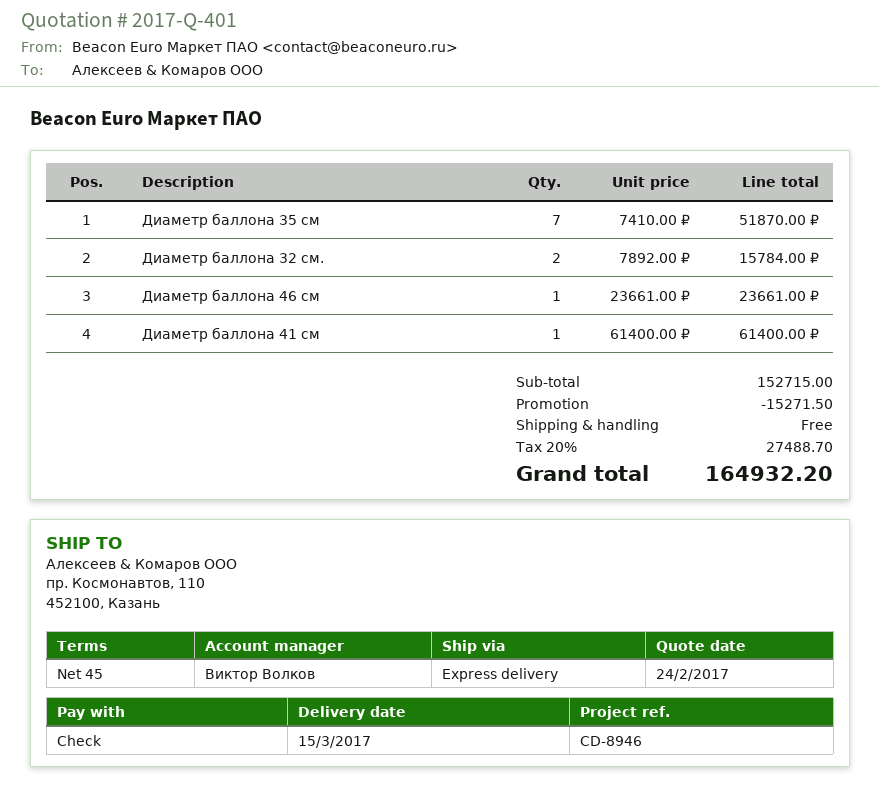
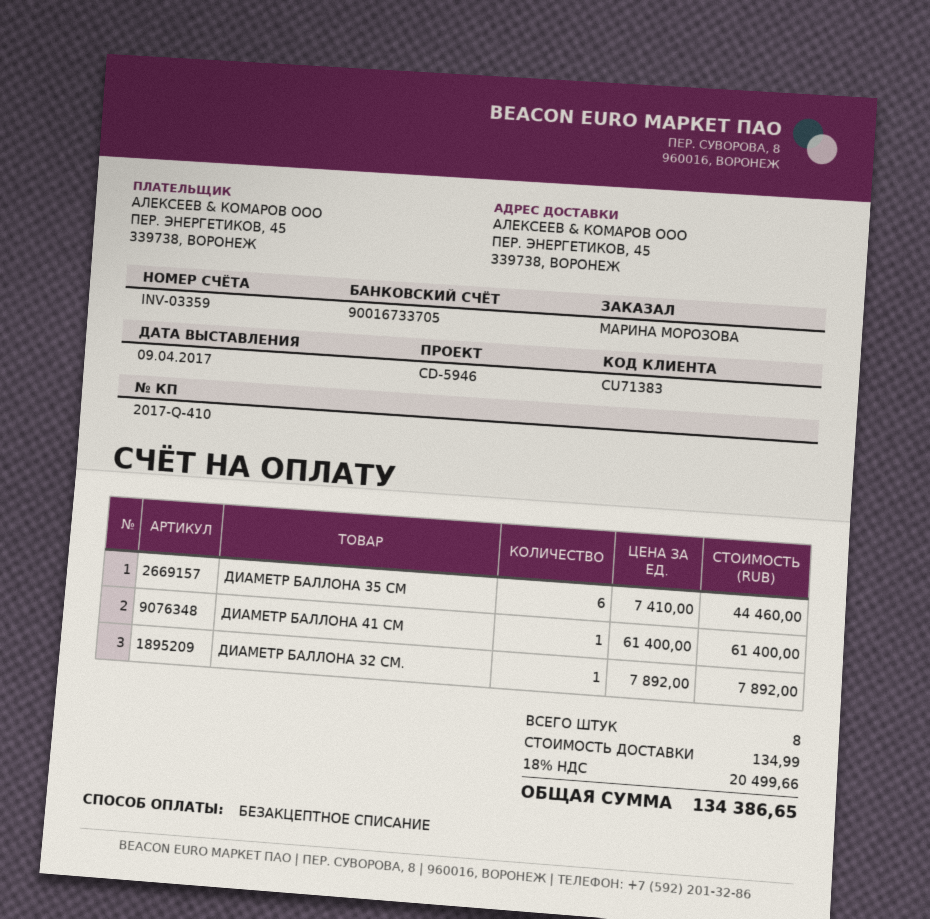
quote number: 2017-Q-401 -> 2017-Q-410
reference: CD-8946 -> CD-5946
payment method: cheque -> direct debit
ship to: пр. Космонавтов, 110, 452100, Казань -> ПЕР. ЭНЕРГЕТИКОВ, 45, 339738, ВОРОНЕЖ
Диаметр баллона 35 см: 7 x 7410.00 = 51870.00 -> 6 x 7410.00 = 44460.00
Диаметр баллона 32 см.: 2 x 7892.00 = 15784.00 -> 1 x 7892.00 = 7892.00
Диаметр баллона 46 см: 1 x 23661.00 = 23661.00 -> none
discount: 15271.50 -> none
shipping: 0.00 -> 134.99
tax: 20% = 27488.70 -> 18% = 20499.66
total: 164932.20 -> 134386.65

